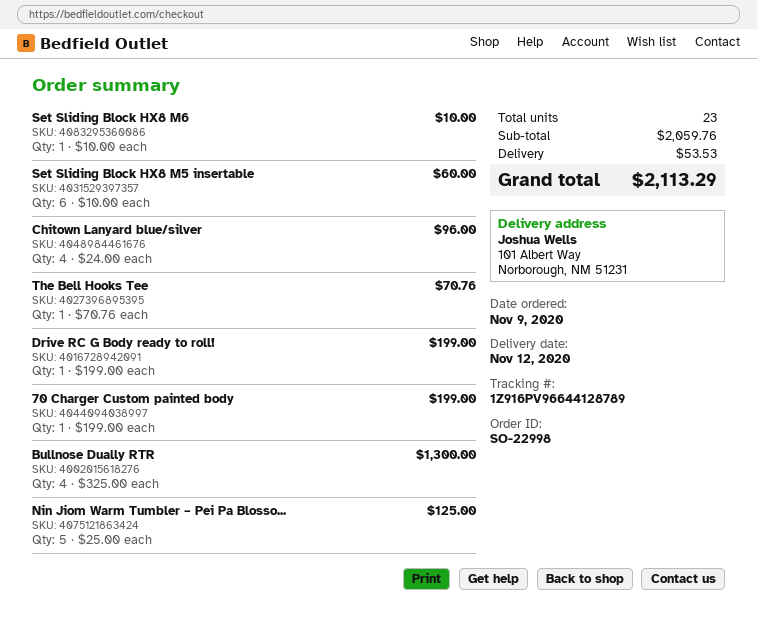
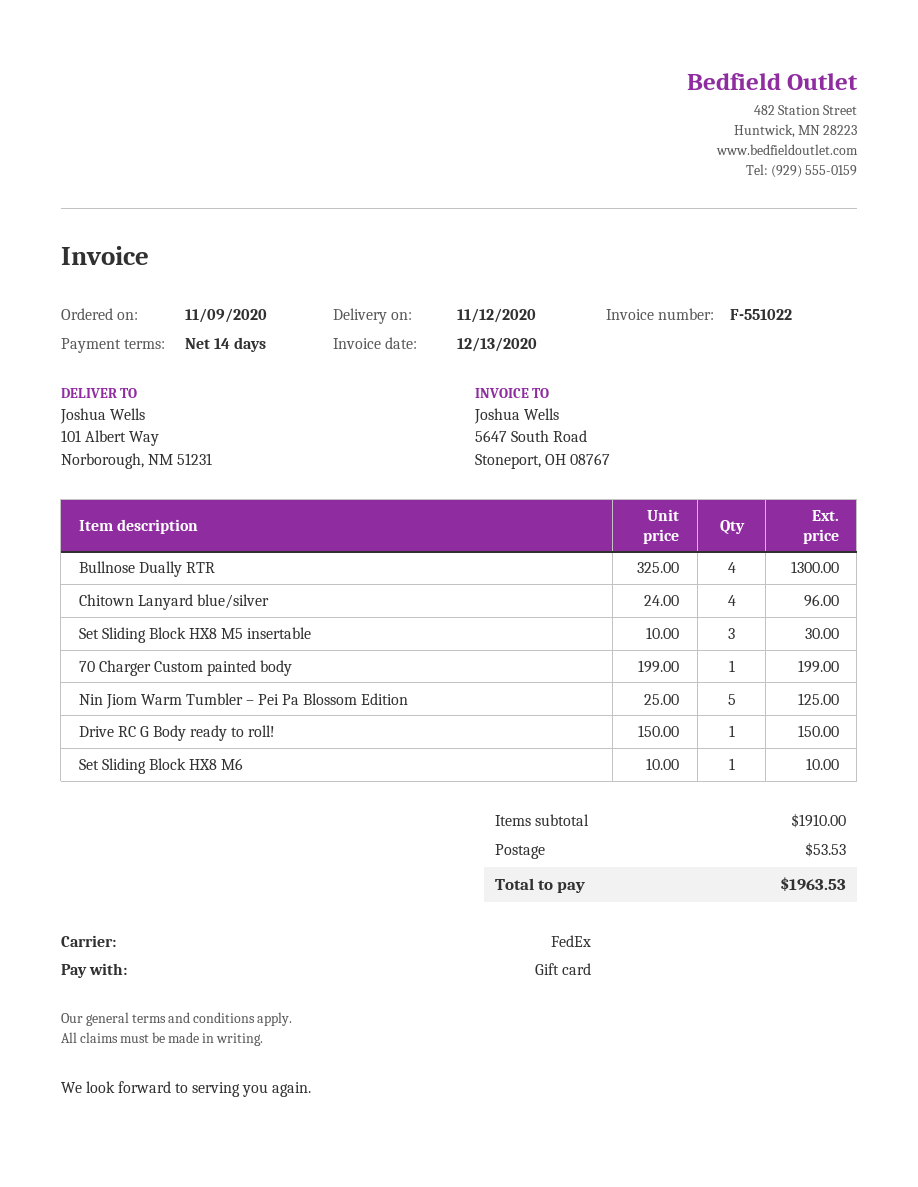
Set Sliding Block HX8 M5 insertable: 6 x 10.00 = 60.00 -> 3 x 10.00 = 30.00
The Bell Hooks Tee: 1 x 70.76 = 70.76 -> none
Drive RC G Body ready to roll!: 1 x 199.00 = 199.00 -> 1 x 150.00 = 150.00
subtotal: 2059.76 -> 1910.00
total: 2113.29 -> 1963.53

